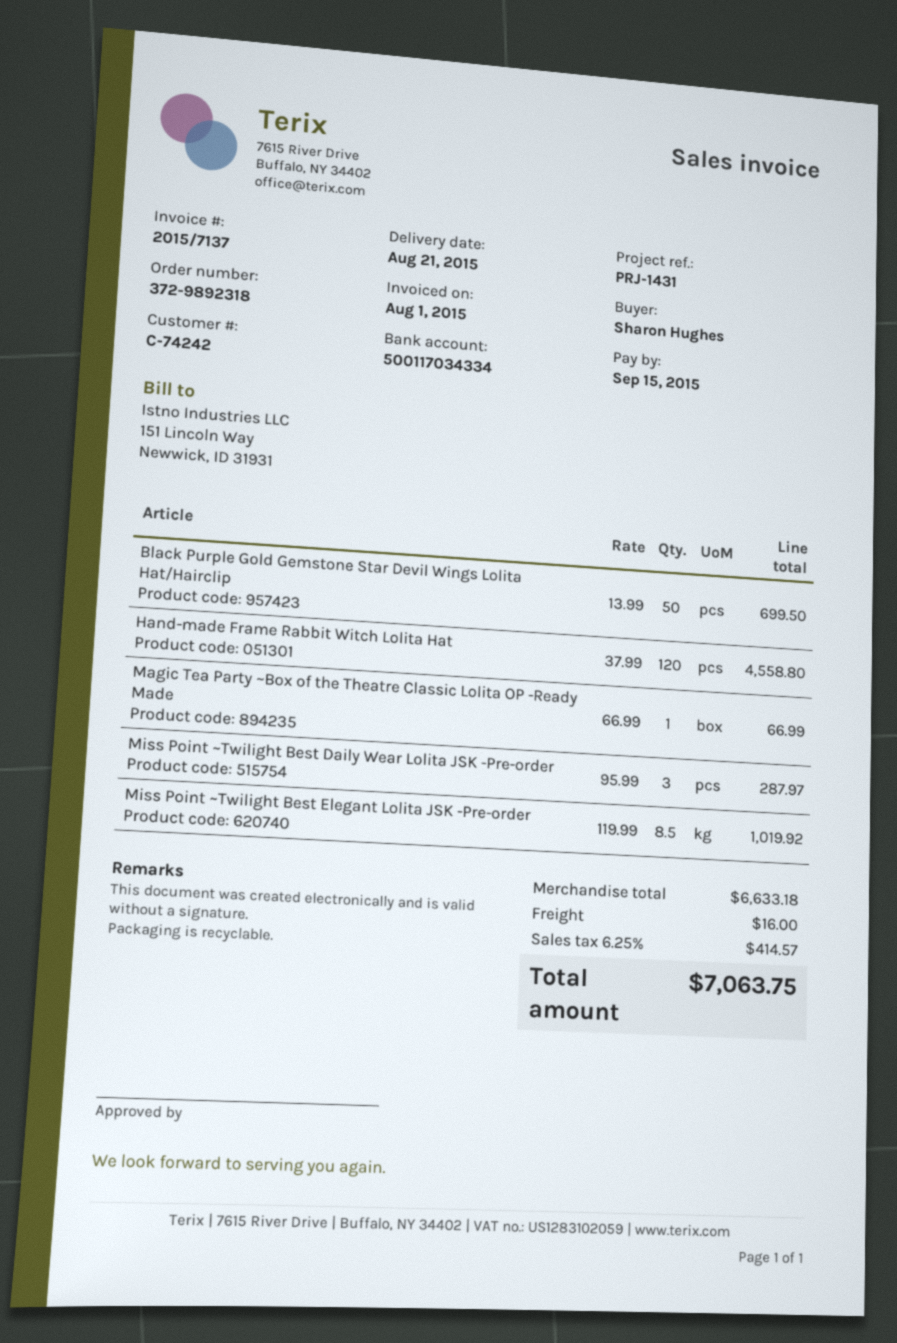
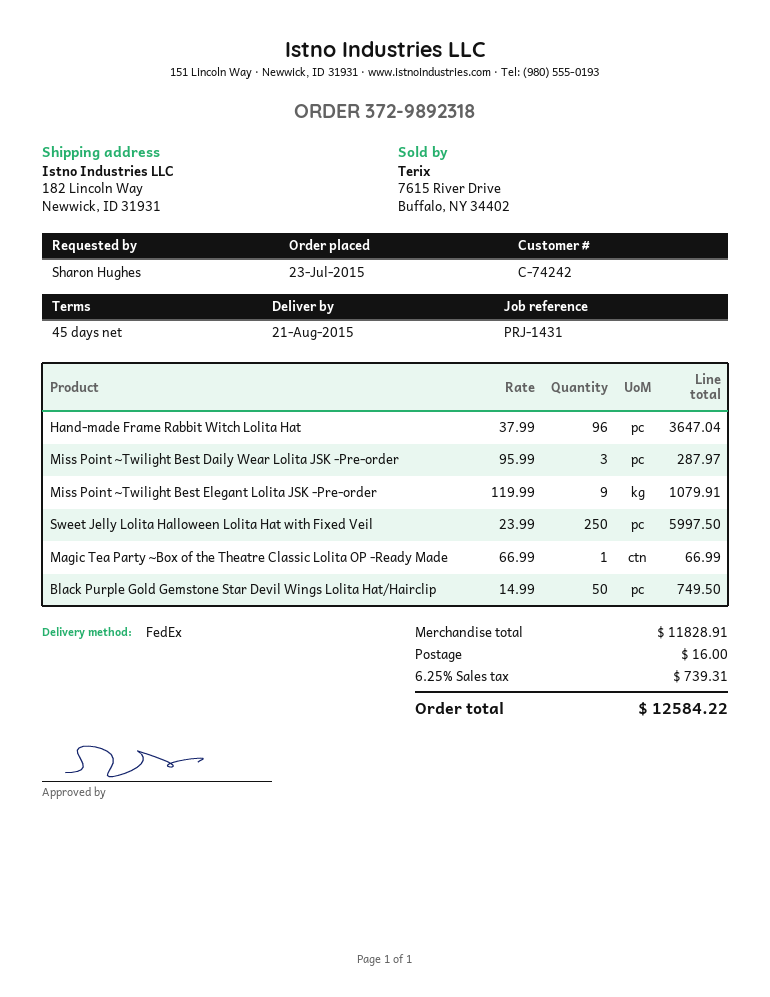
Black Purple Gold Gemstone Star Devil Wings Lolita Hat/Hairclip: 50 x 13.99 = 699.50 -> 50 x 14.99 = 749.50
Hand-made Frame Rabbit Witch Lolita Hat: 120 x 37.99 = 4558.80 -> 96 x 37.99 = 3647.04
Miss Point ~Twilight Best Elegant Lolita JSK -Pre-order: 8.5 x 119.99 = 1019.92 -> 9 x 119.99 = 1079.91
Sweet Jelly Lolita Halloween Lolita Hat with Fixed Veil: none -> 250 x 23.99 = 5997.50
subtotal: 6633.18 -> 11828.91
tax: 6.25% = 414.57 -> 6.25% = 739.31
total: 7063.75 -> 12584.22

